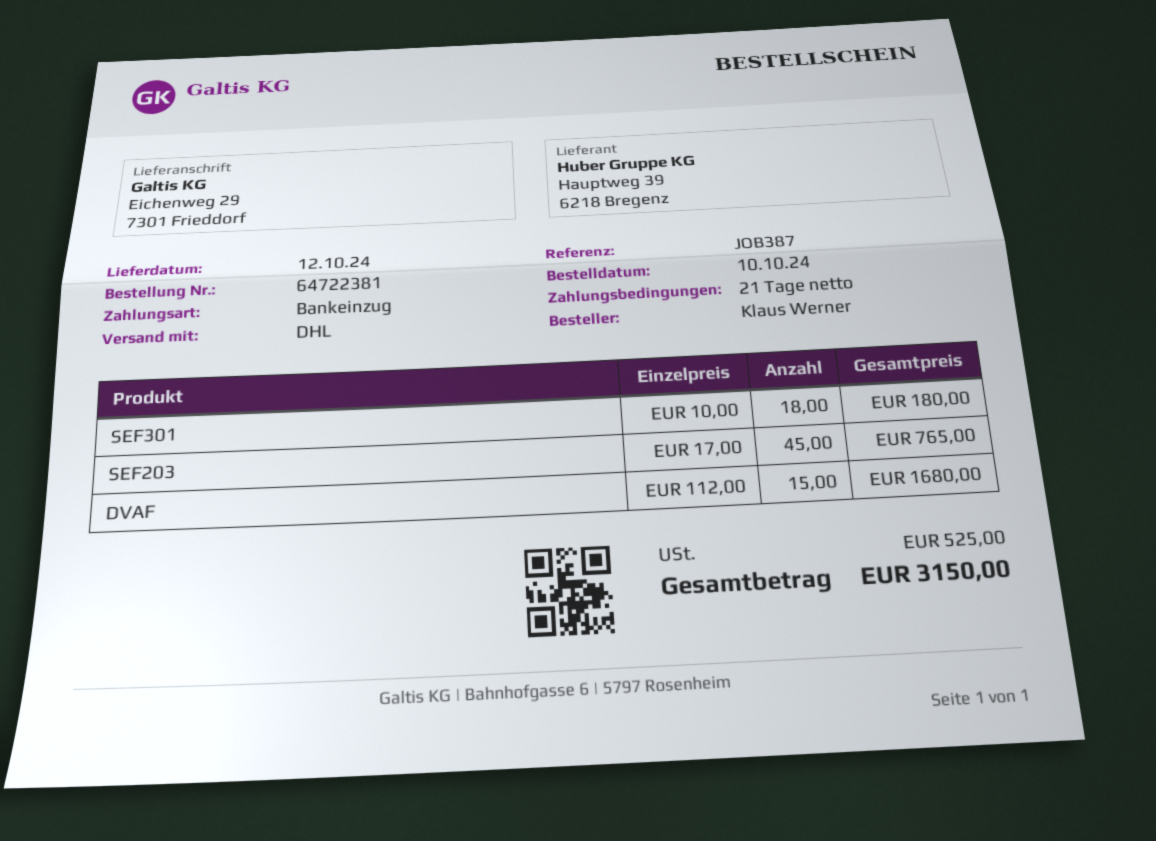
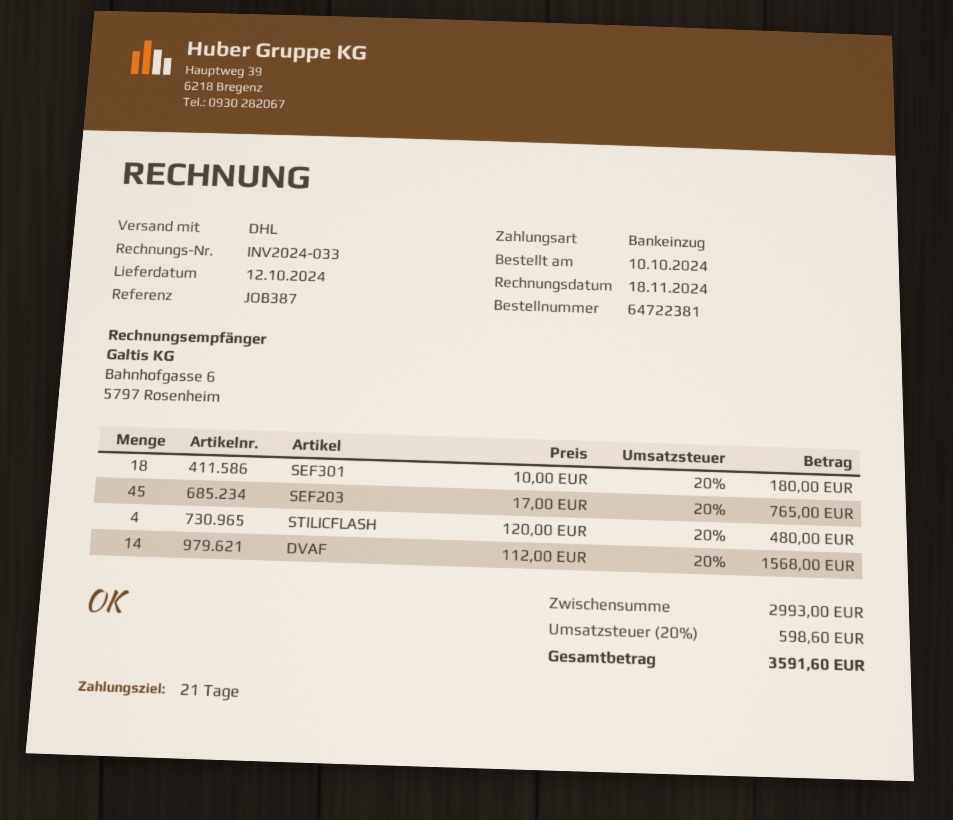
DVAF: 15 x 112.00 = 1680.00 -> 14 x 112.00 = 1568.00
STILICFLASH: none -> 4 x 120.00 = 480.00
tax: 525.00 -> 598.60
total: 3150.00 -> 3591.60

